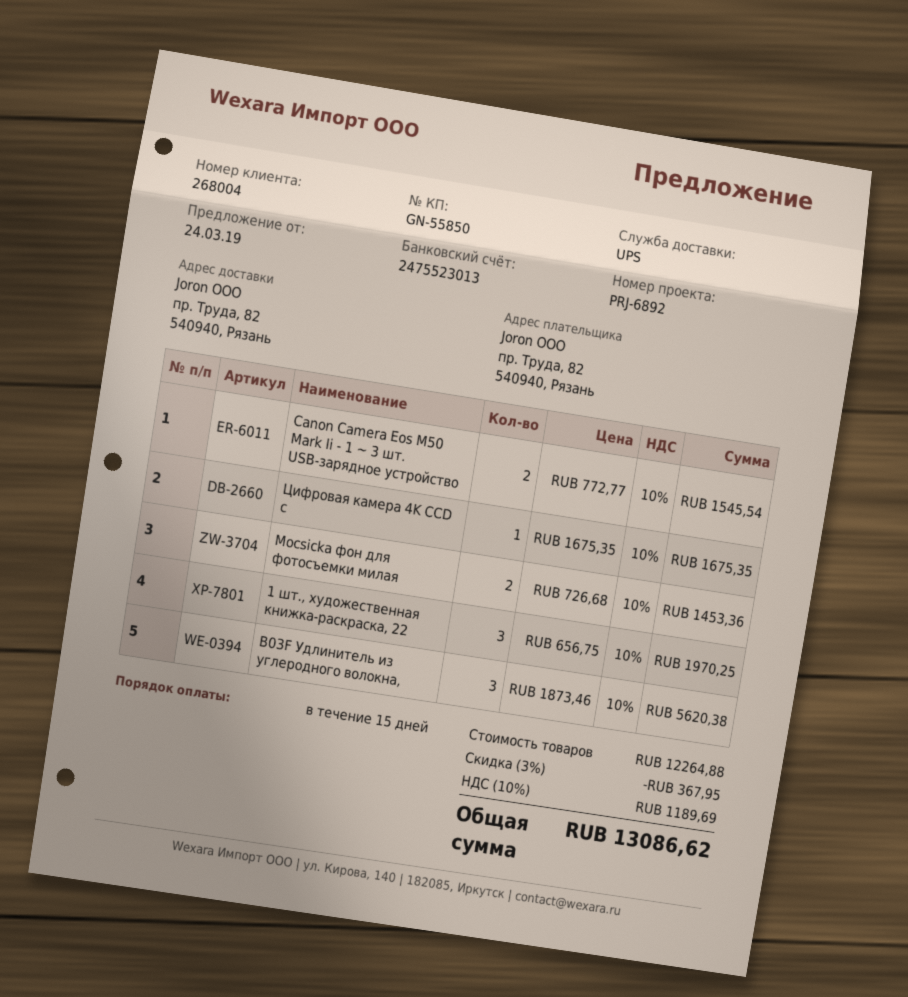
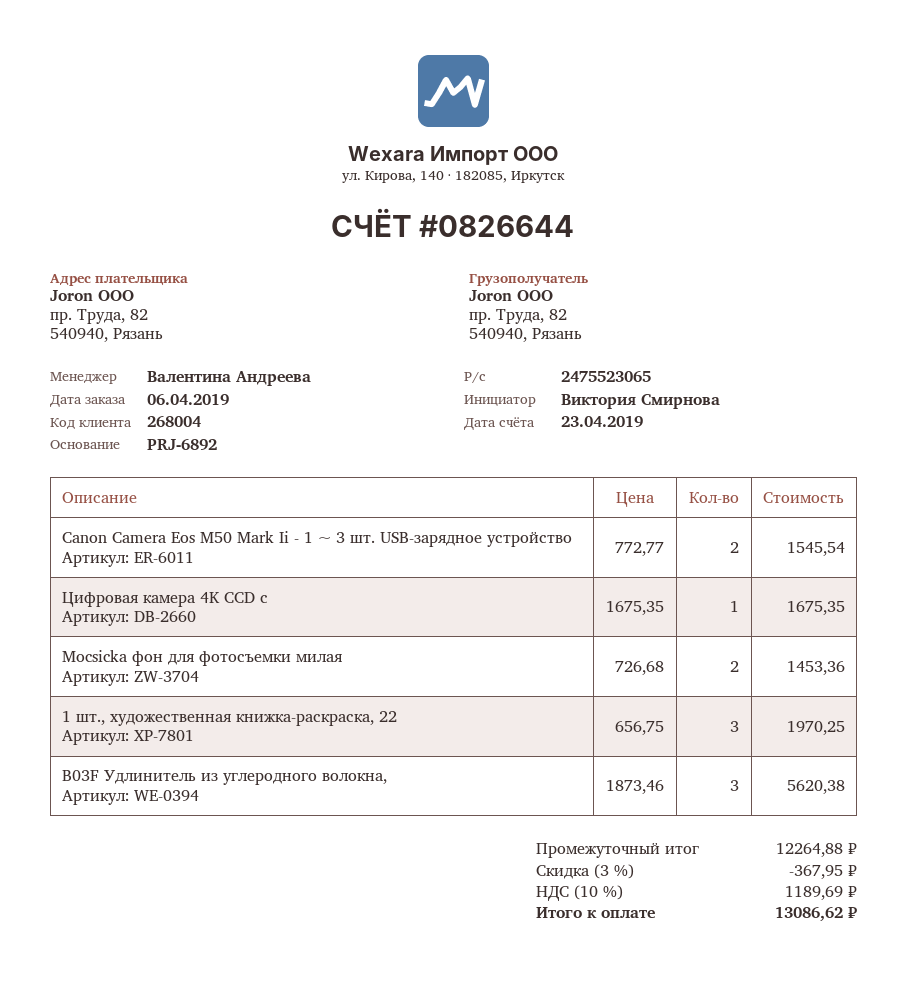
bank account: 2475523013 -> 2475523065

